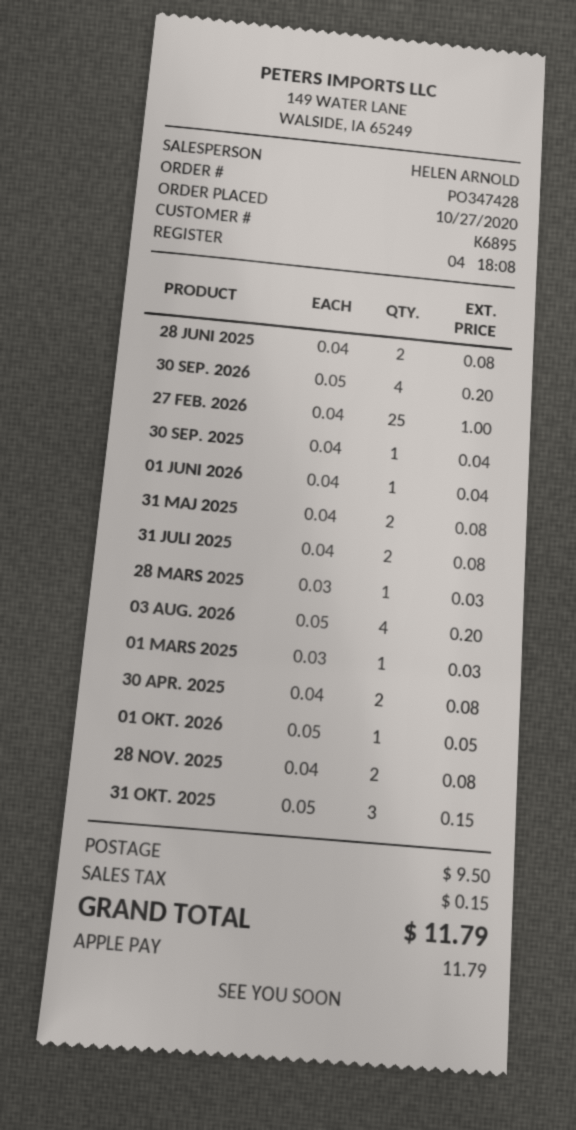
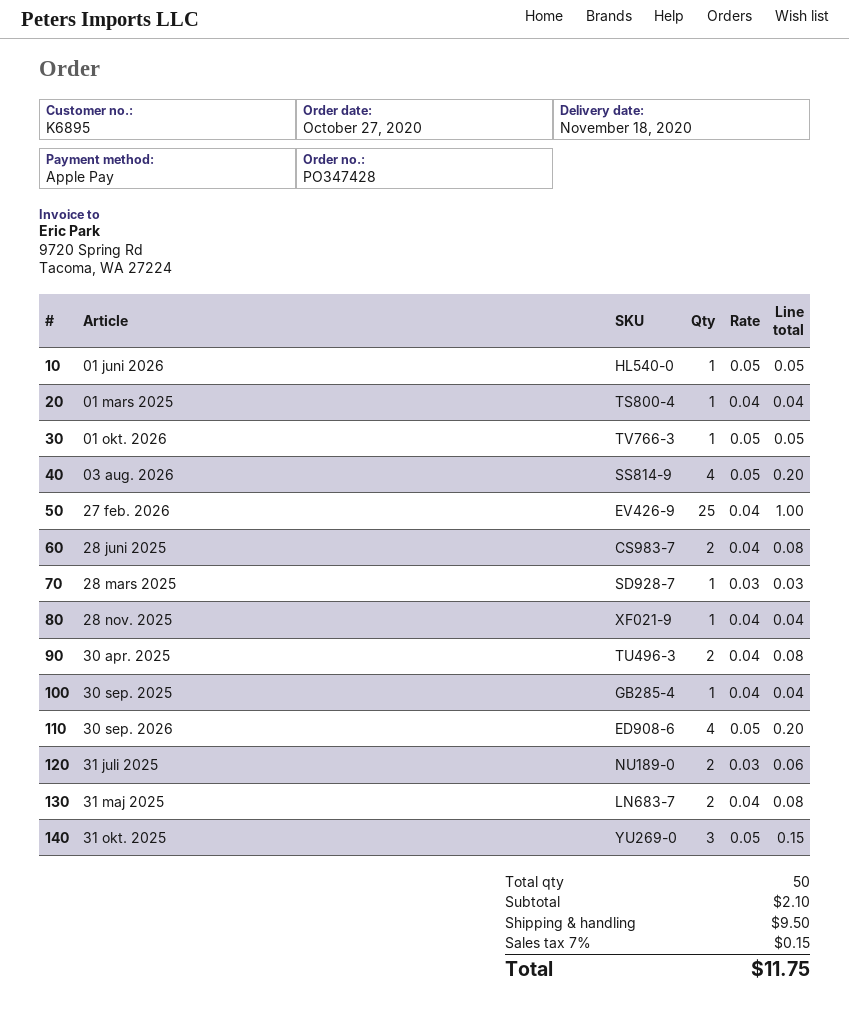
01 JUNI 2026: 1 x 0.04 = 0.04 -> 1 x 0.05 = 0.05
31 JULI 2025: 2 x 0.04 = 0.08 -> 2 x 0.03 = 0.06
01 MARS 2025: 1 x 0.03 = 0.03 -> 1 x 0.04 = 0.04
28 NOV. 2025: 2 x 0.04 = 0.08 -> 1 x 0.04 = 0.04
total: 11.79 -> 11.75

